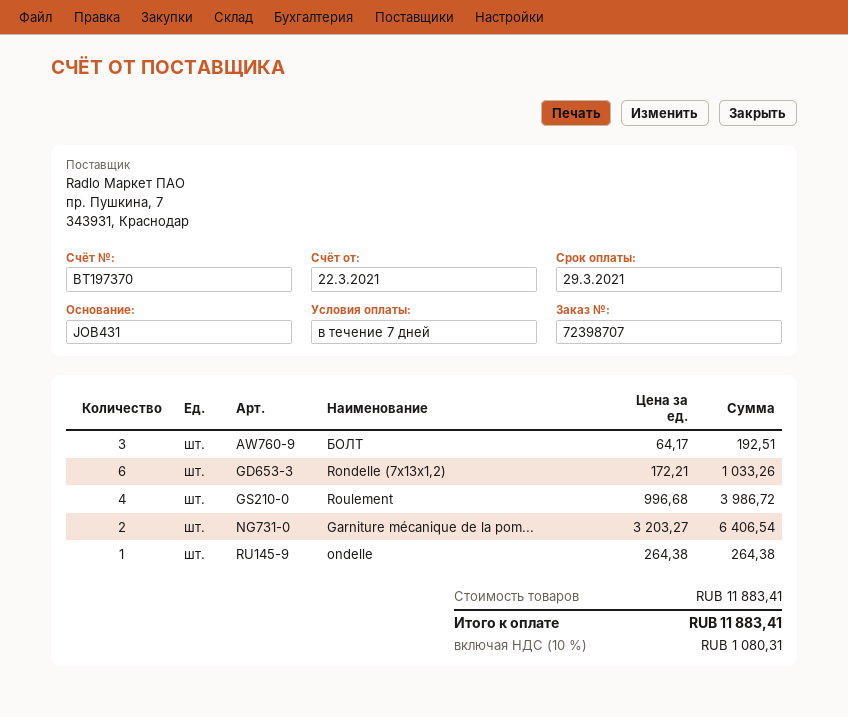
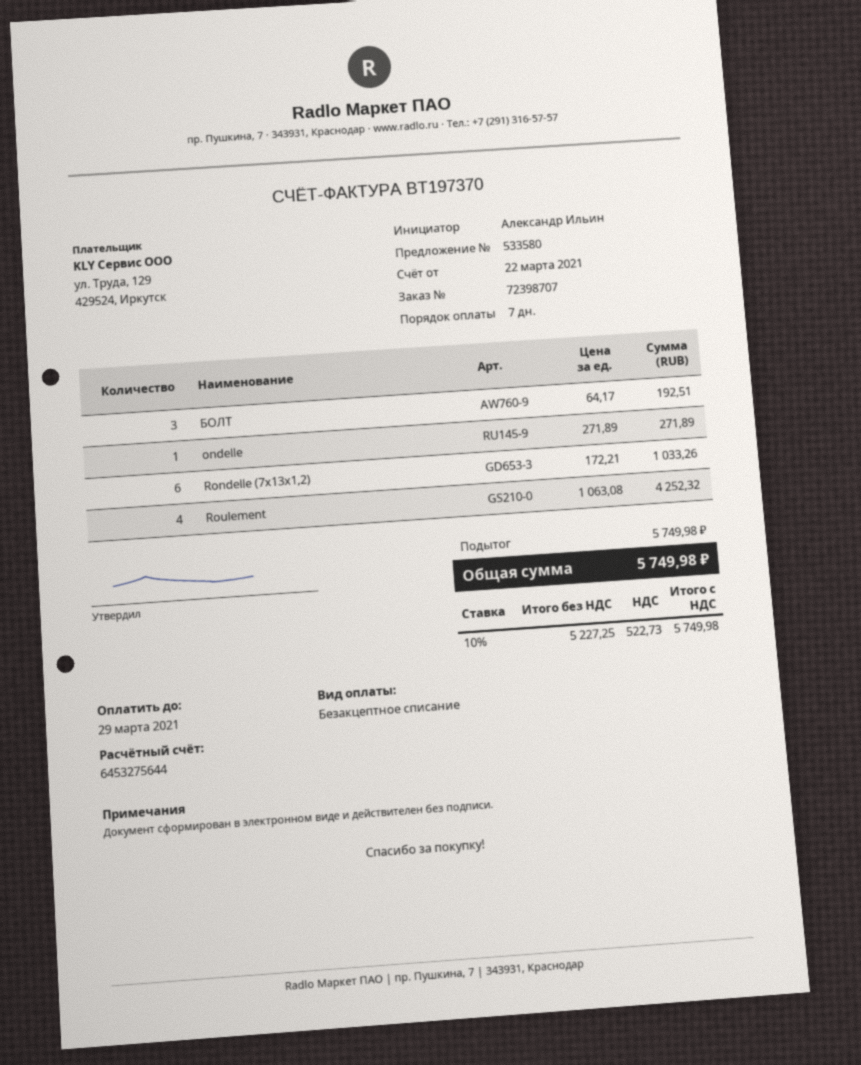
Roulement: 4 x 996.68 = 3986.72 -> 4 x 1063.08 = 4252.32
Garniture mécanique de la pom...: 2 x 3203.27 = 6406.54 -> none
ondelle: 1 x 264.38 = 264.38 -> 1 x 271.89 = 271.89
subtotal: 11883.41 -> 5749.98
tax: 10% = 1080.31 -> 10% = 522.73
total: 11883.41 -> 5749.98

